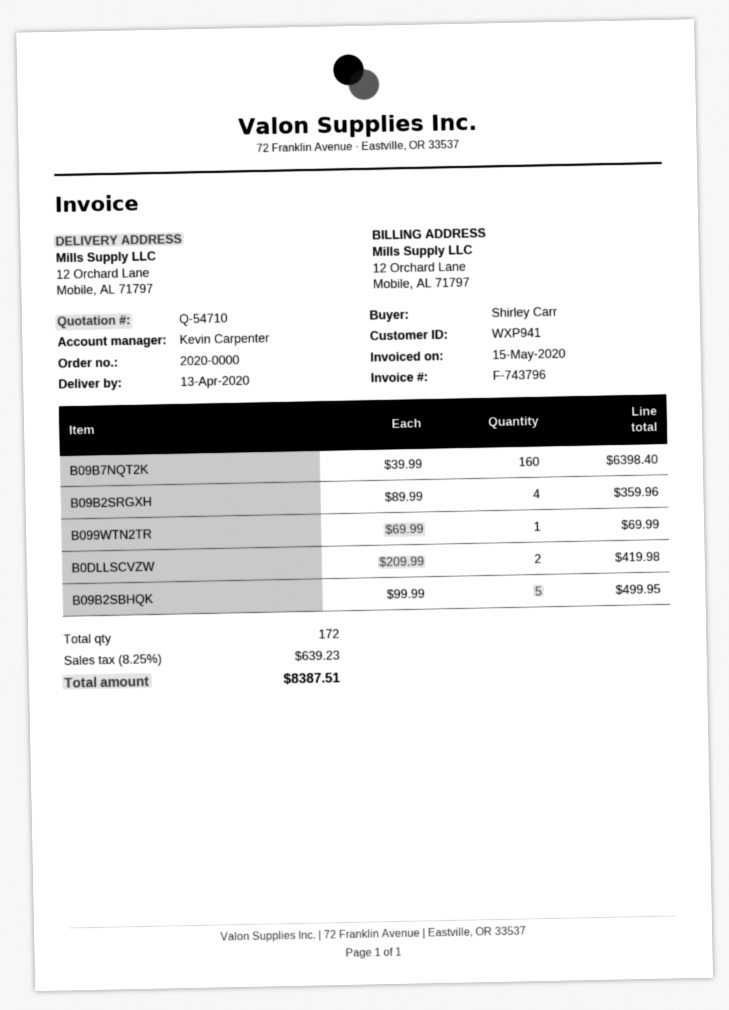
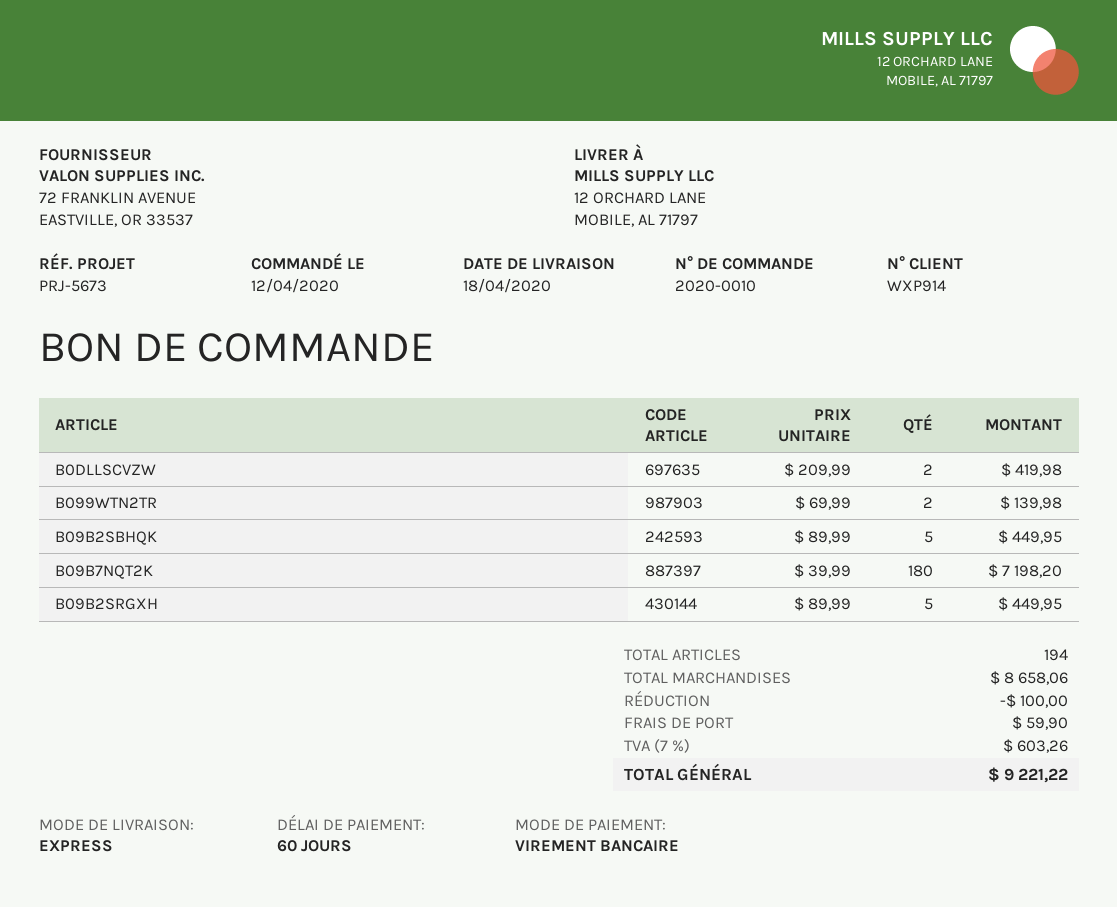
order number: 2020-0000 -> 2020-0010
delivery date: 2020-04-13 -> 2020-04-18
customer number: WXP941 -> WXP914
B09B7NQT2K: 160 x 39.99 = 6398.40 -> 180 x 39.99 = 7198.20
B09B2SRGXH: 4 x 89.99 = 359.96 -> 5 x 89.99 = 449.95
B099WTN2TR: 1 x 69.99 = 69.99 -> 2 x 69.99 = 139.98
B09B2SBHQK: 5 x 99.99 = 499.95 -> 5 x 89.99 = 449.95
total quantity: 172 -> 194
discount: none -> 100.00
shipping: none -> 59.90
tax: 8.25% = 639.23 -> 7% = 603.26
total: 8387.51 -> 9221.22

